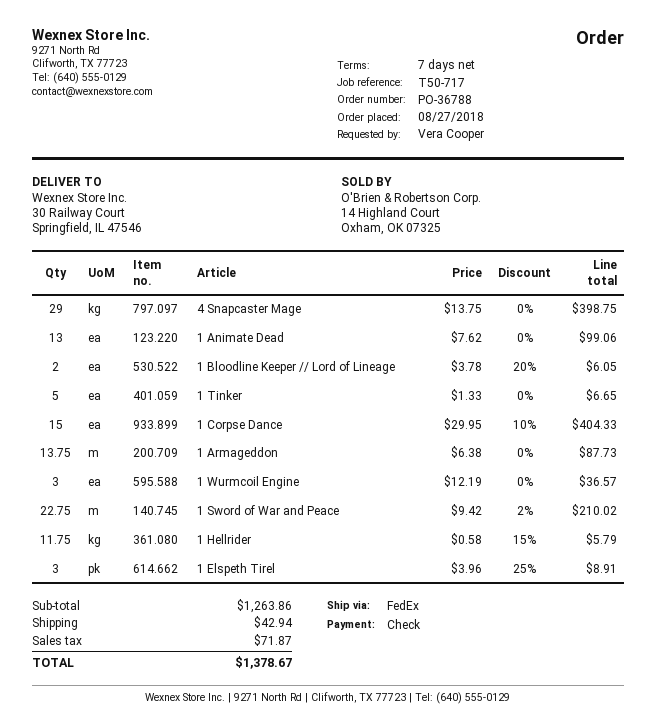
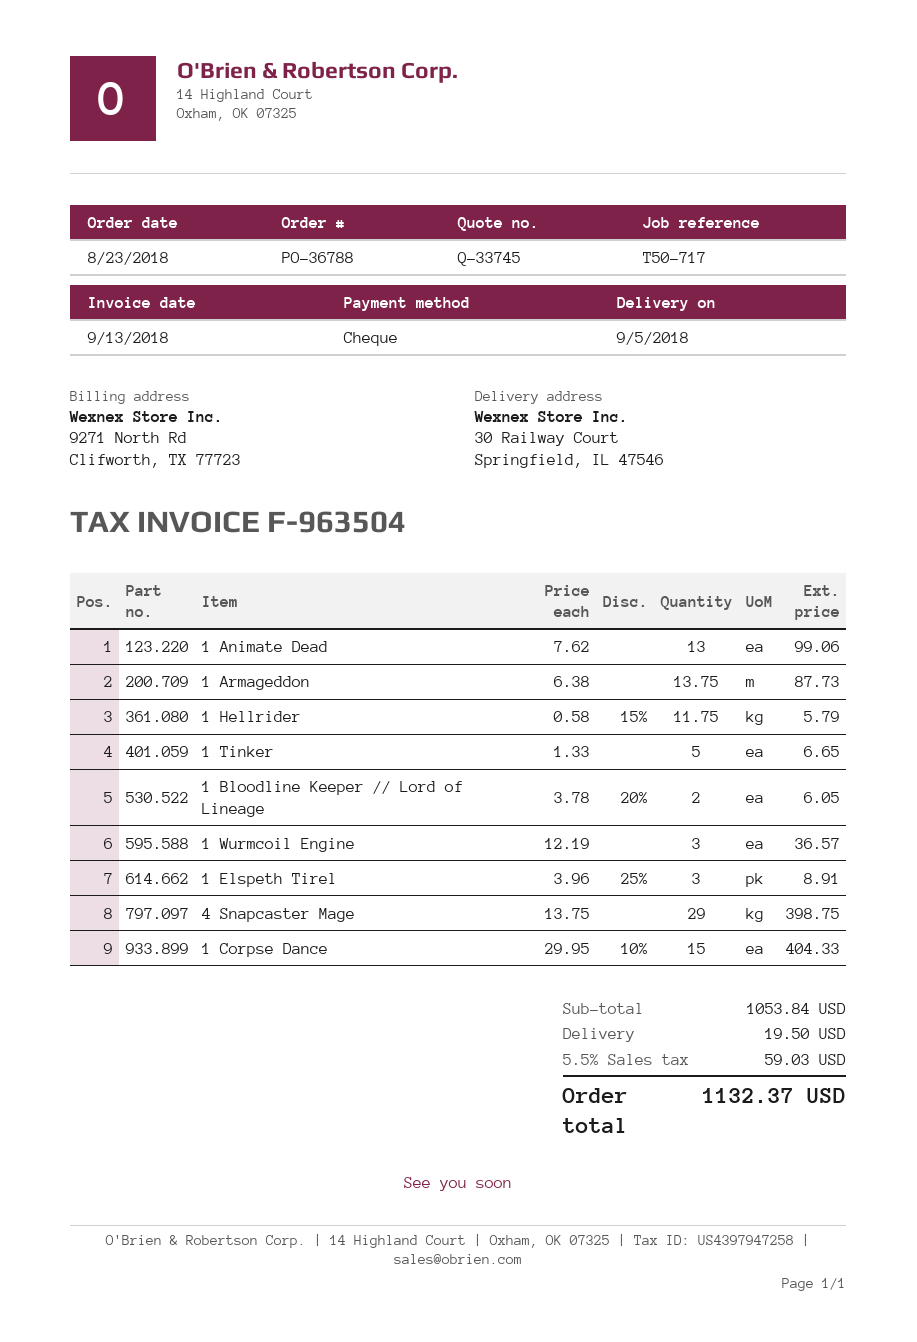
order date: 2018-08-27 -> 2018-08-23
1 Sword of War and Peace: 22.75 x 9.42 - 2% = 210.02 -> none
subtotal: 1263.86 -> 1053.84
shipping: 42.94 -> 19.50
tax: 71.87 -> 59.03
total: 1378.67 -> 1132.37

